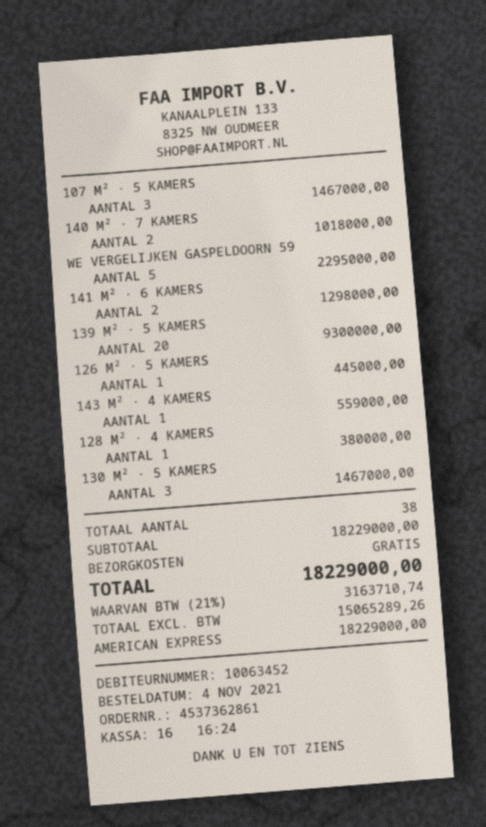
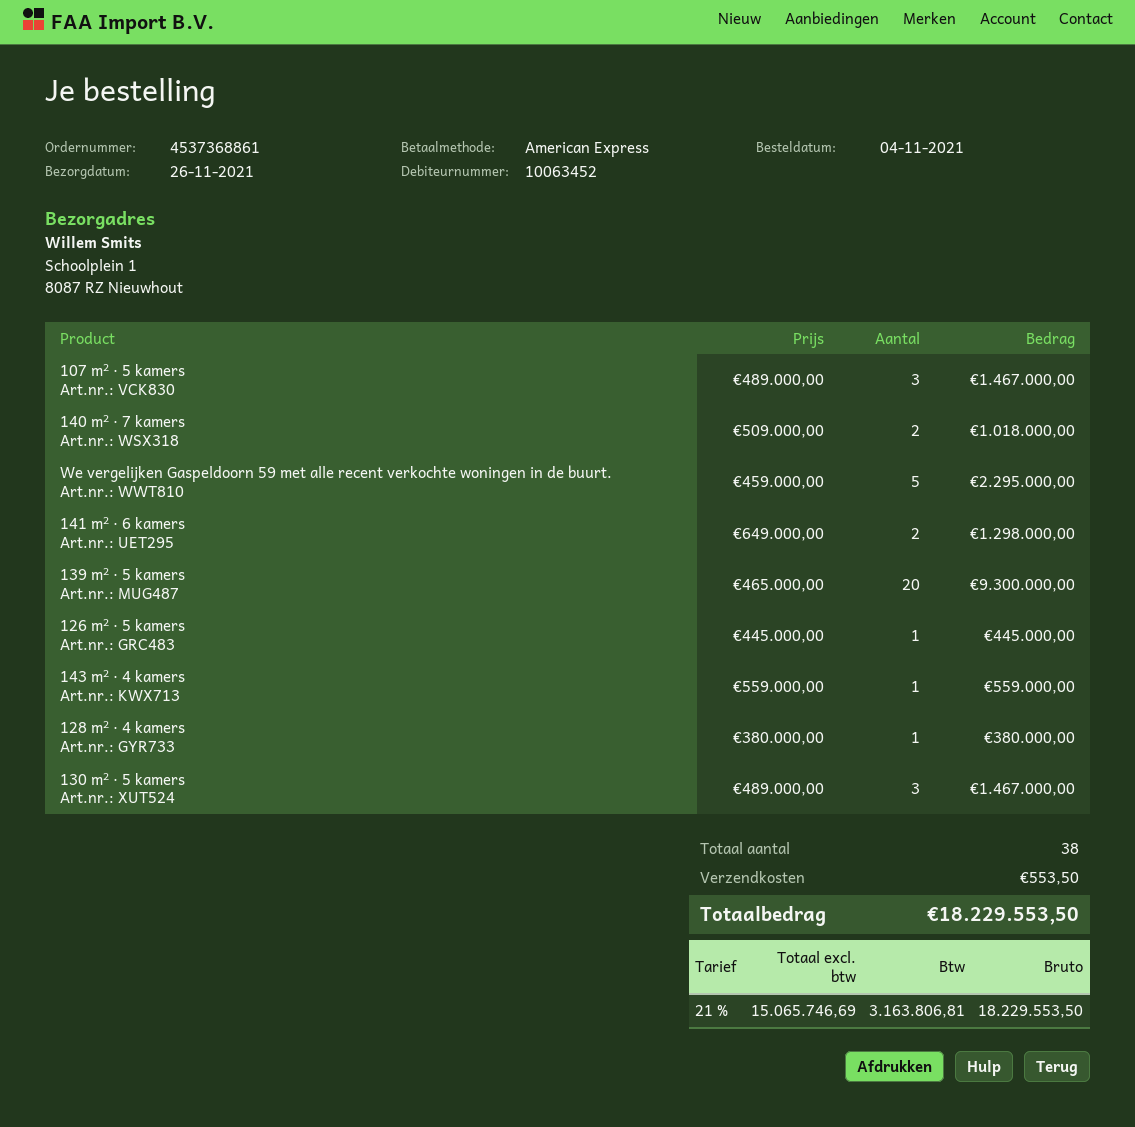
order number: 4537362861 -> 4537368861
shipping: 0.00 -> 553.50
net: 15065289.26 -> 15065746.69
tax: 21% = 3163710.74 -> 21% = 3163806.81
total: 18229000.00 -> 18229553.50

